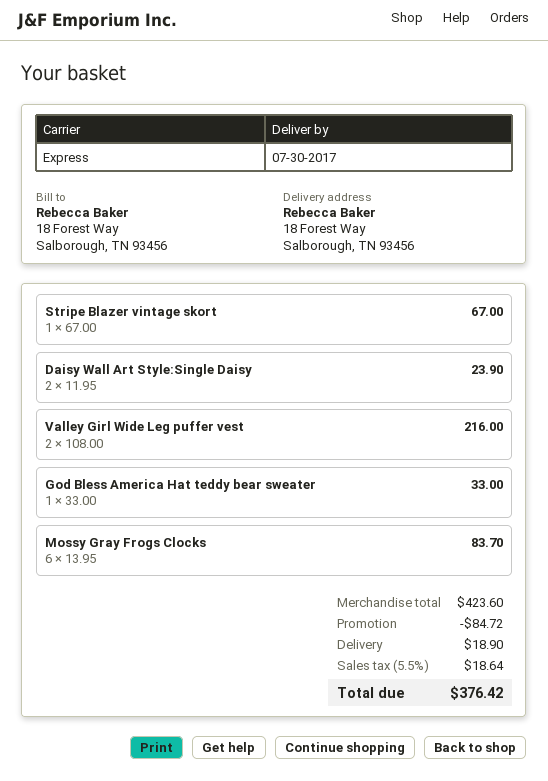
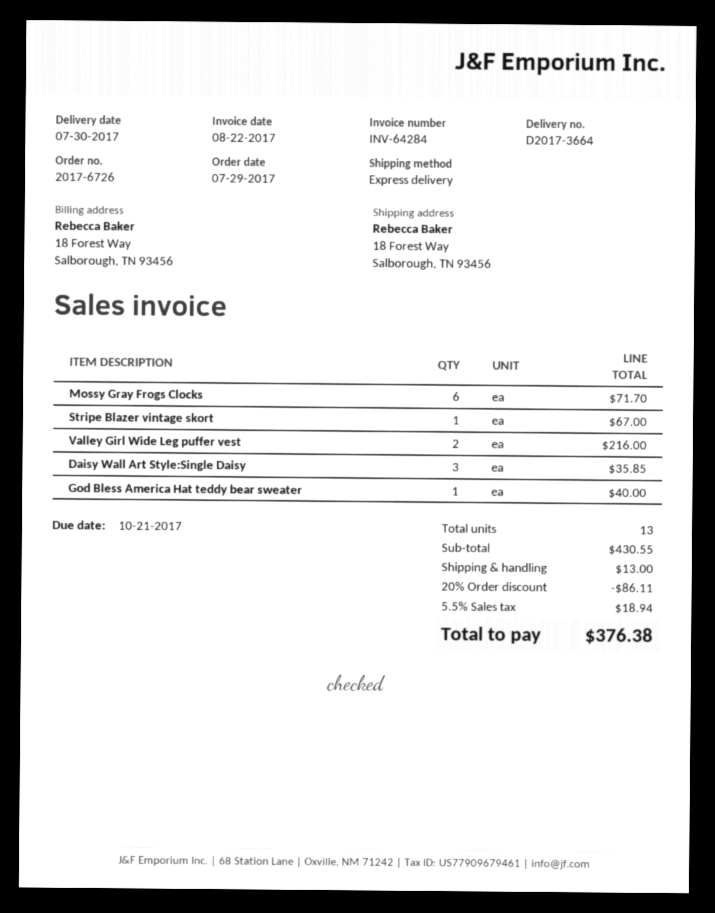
Daisy Wall Art Style:Single Daisy: 2 for 23.90 -> 3 for 35.85
God Bless America Hat teddy bear sweater: 1 for 33.00 -> 1 for 40.00
Mossy Gray Frogs Clocks: 6 for 83.70 -> 6 for 71.70
subtotal: 423.60 -> 430.55
discount: 84.72 -> 86.11
shipping: 18.90 -> 13.00
tax: 5.5% = 18.64 -> 5.5% = 18.94
total: 376.42 -> 376.38

